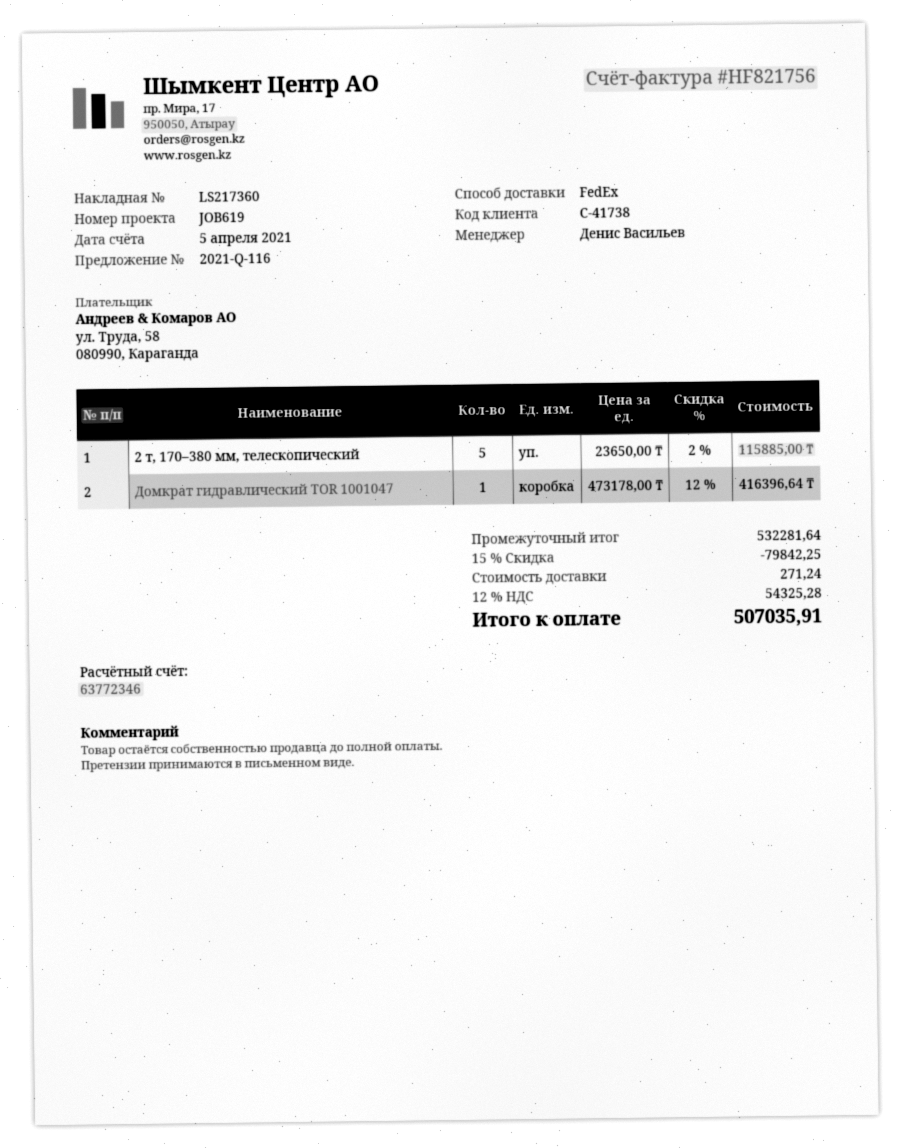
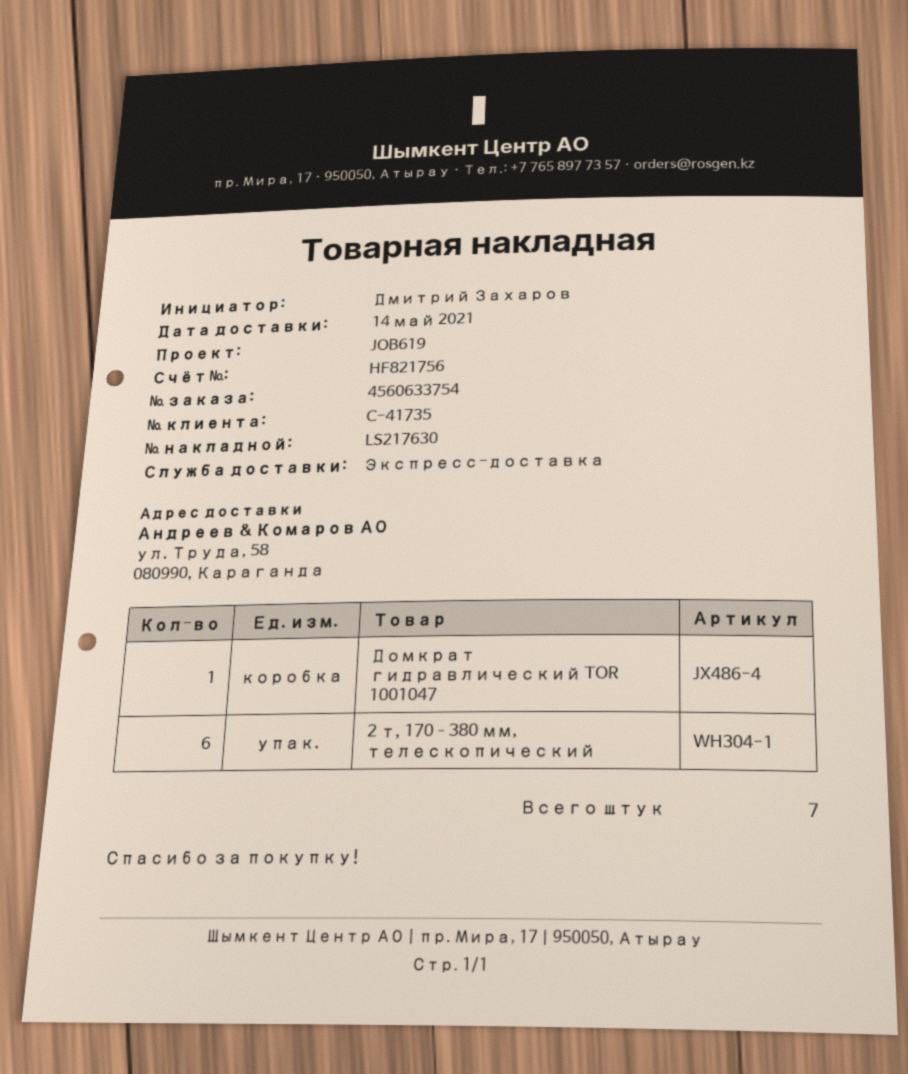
delivery note number: LS217360 -> LS217630
customer number: C-41738 -> C-41735
shipping method: FedEx -> express
2 т, 170–380 мм, телескопический: 5 -> 6

